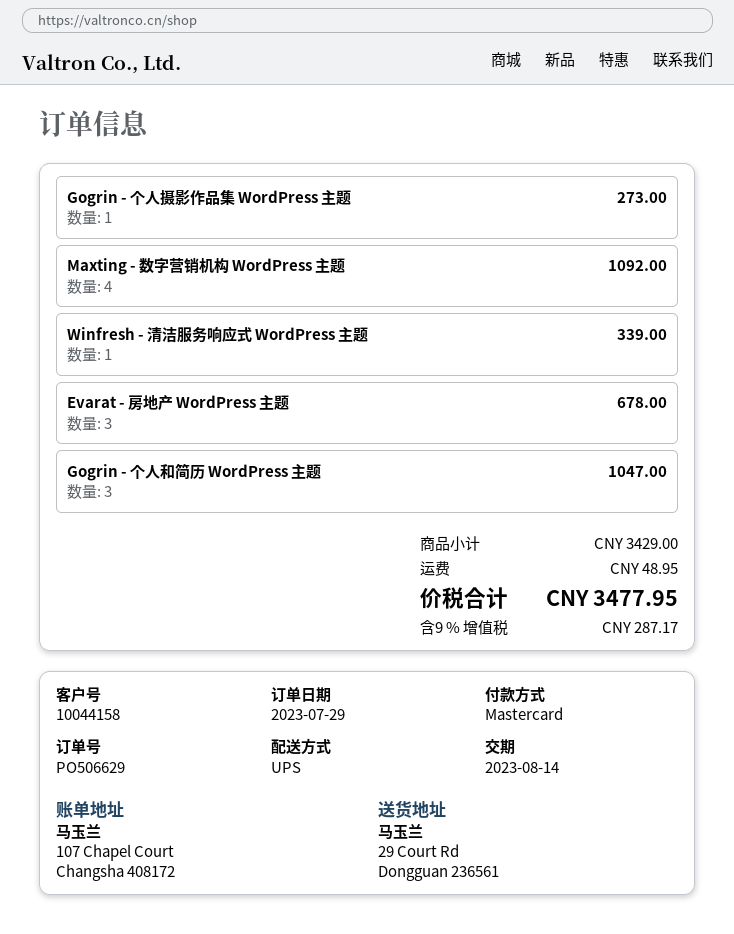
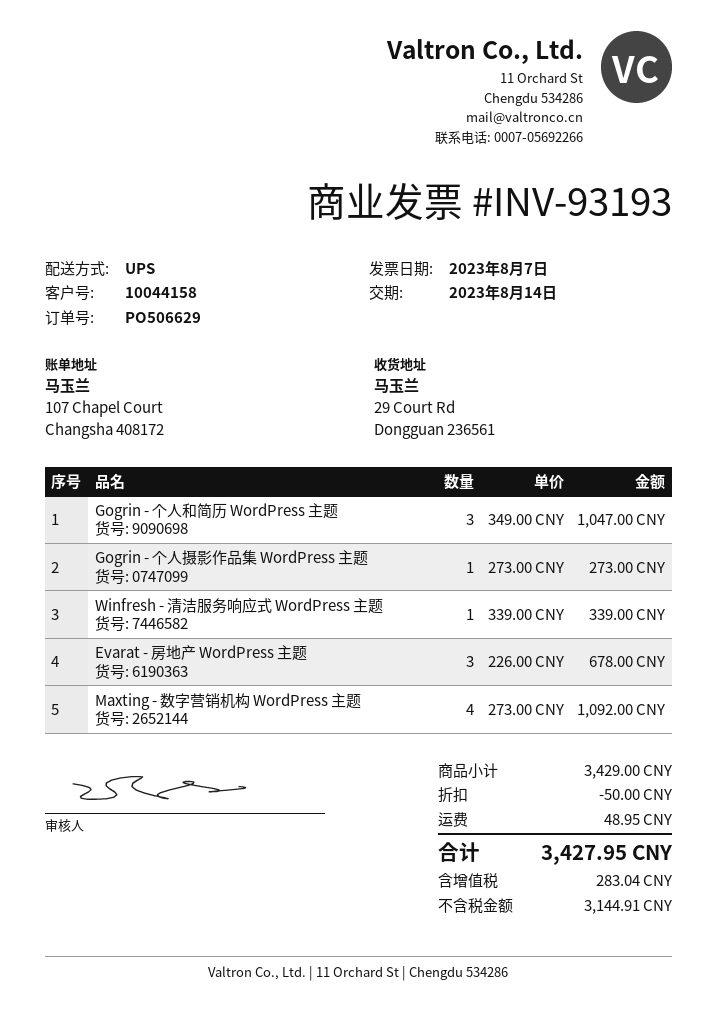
discount: none -> 50.00
tax: 287.17 -> 283.04
total: 3477.95 -> 3427.95

